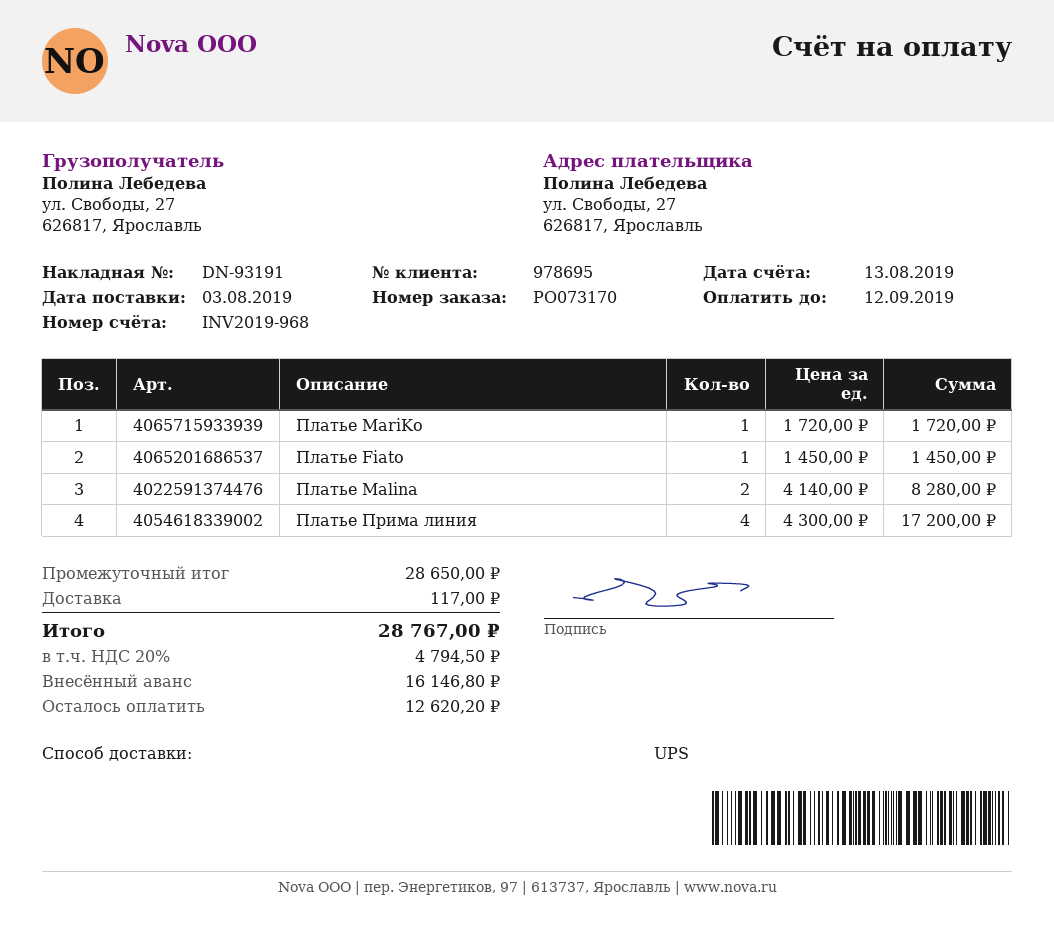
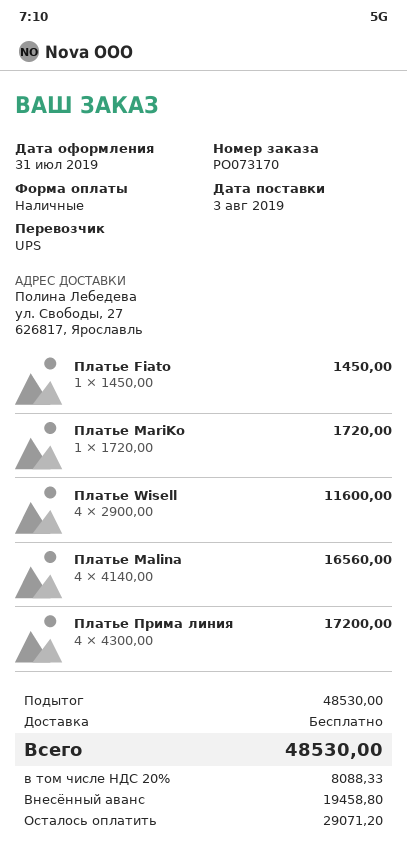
Платье Malina: 2 x 4140.00 = 8280.00 -> 4 x 4140.00 = 16560.00
Платье Wisell: none -> 4 x 2900.00 = 11600.00
subtotal: 28650.00 -> 48530.00
shipping: 117.00 -> 0.00
tax: 20% = 4794.50 -> 20% = 8088.33
total: 28767.00 -> 48530.00
deposit: 16146.80 -> 19458.80
balance: 12620.20 -> 29071.20

